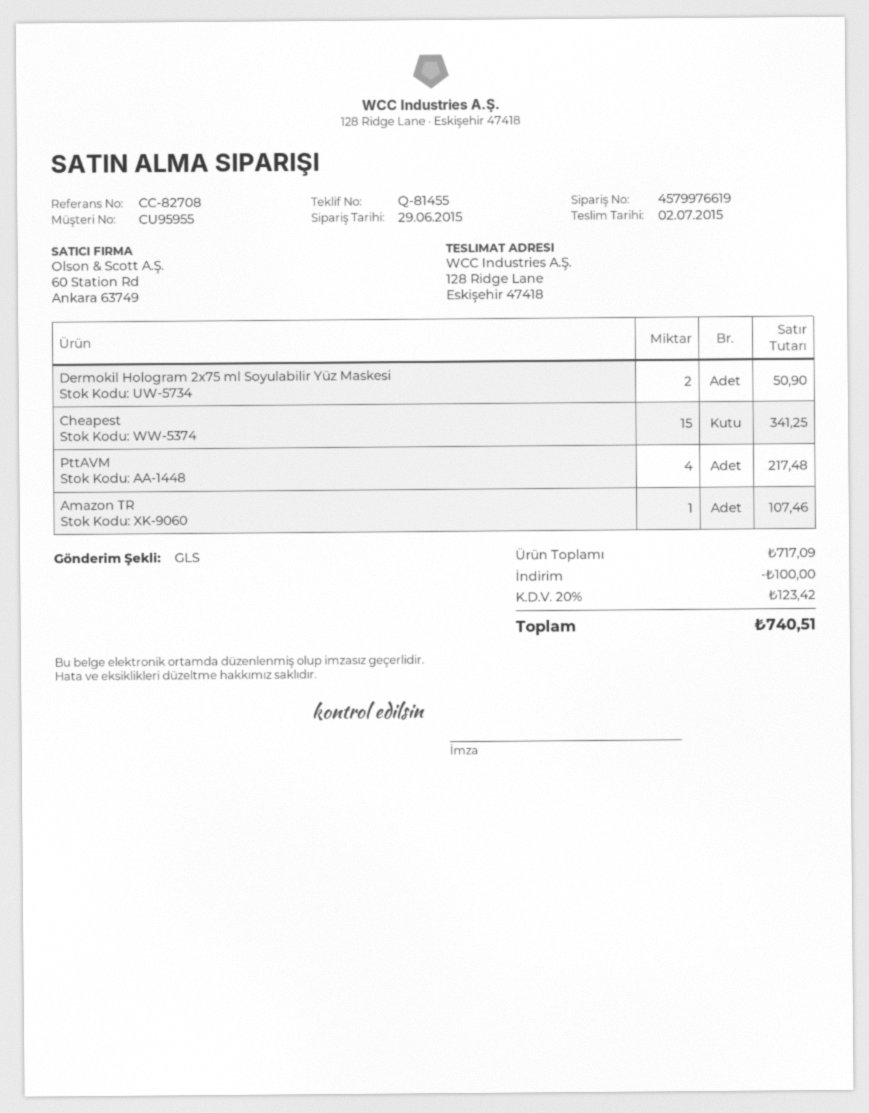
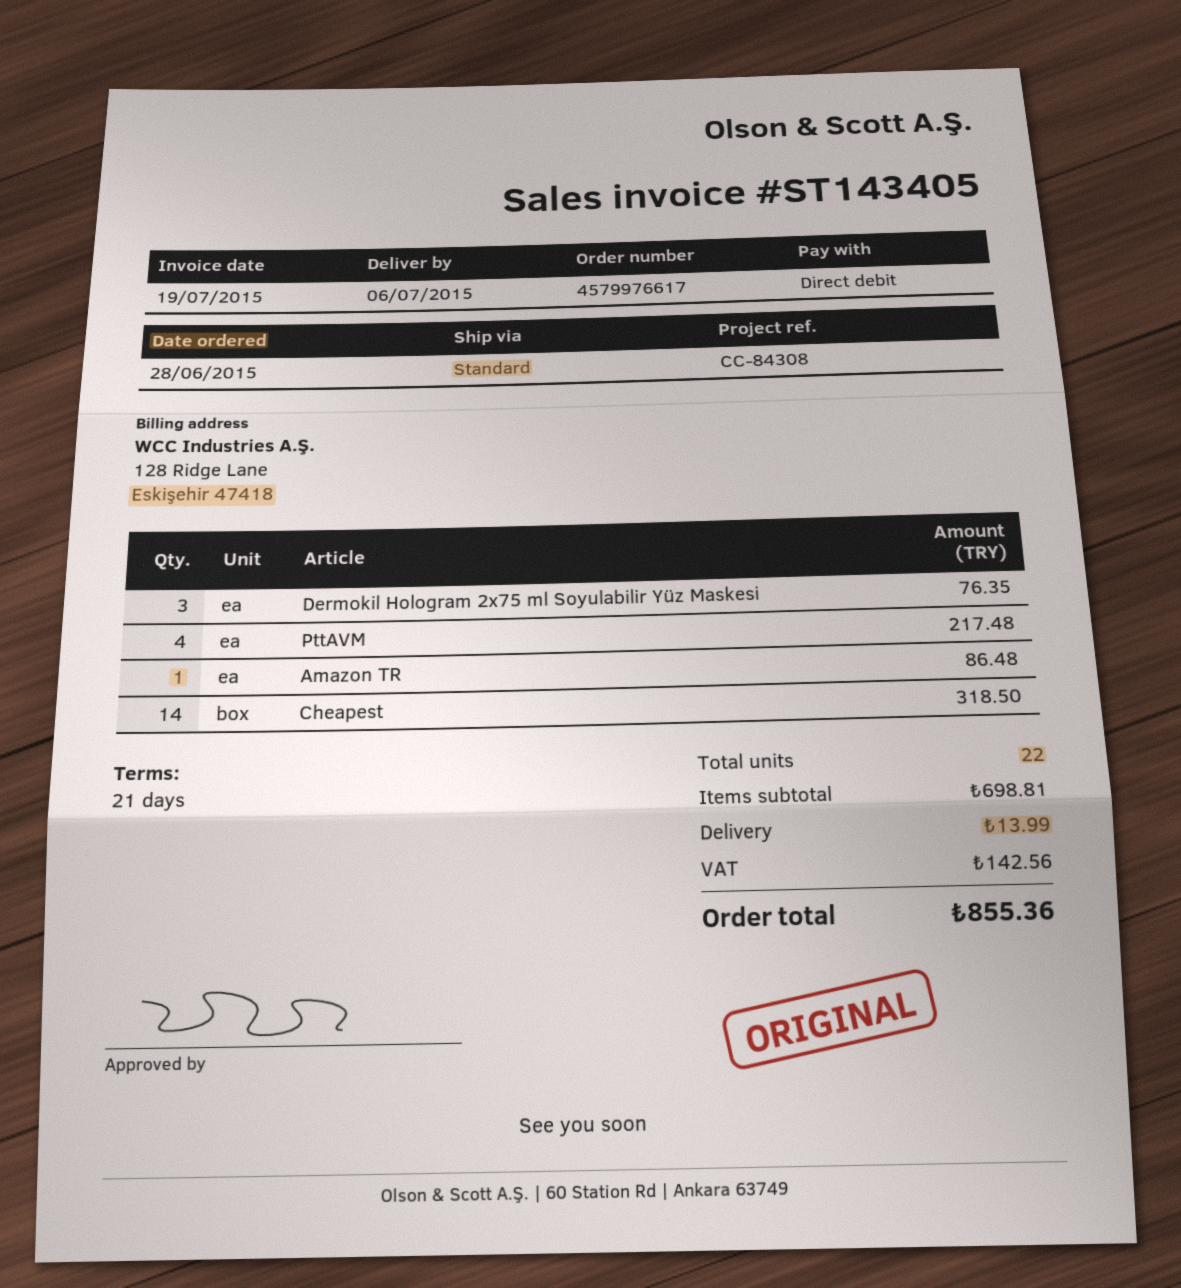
order number: 4579976619 -> 4579976617
order date: 2015-06-29 -> 2015-06-28
delivery date: 2015-07-02 -> 2015-07-06
reference: CC-82708 -> CC-84308
shipping method: GLS -> standard
Dermokil Hologram 2x75 ml Soyulabilir Yüz Maskesi: 2 for 50.90 -> 3 for 76.35
Cheapest: 15 for 341.25 -> 14 for 318.50
Amazon TR: 1 for 107.46 -> 1 for 86.48
subtotal: 717.09 -> 698.81
discount: 100.00 -> none
shipping: none -> 13.99
tax: 123.42 -> 142.56
total: 740.51 -> 855.36

